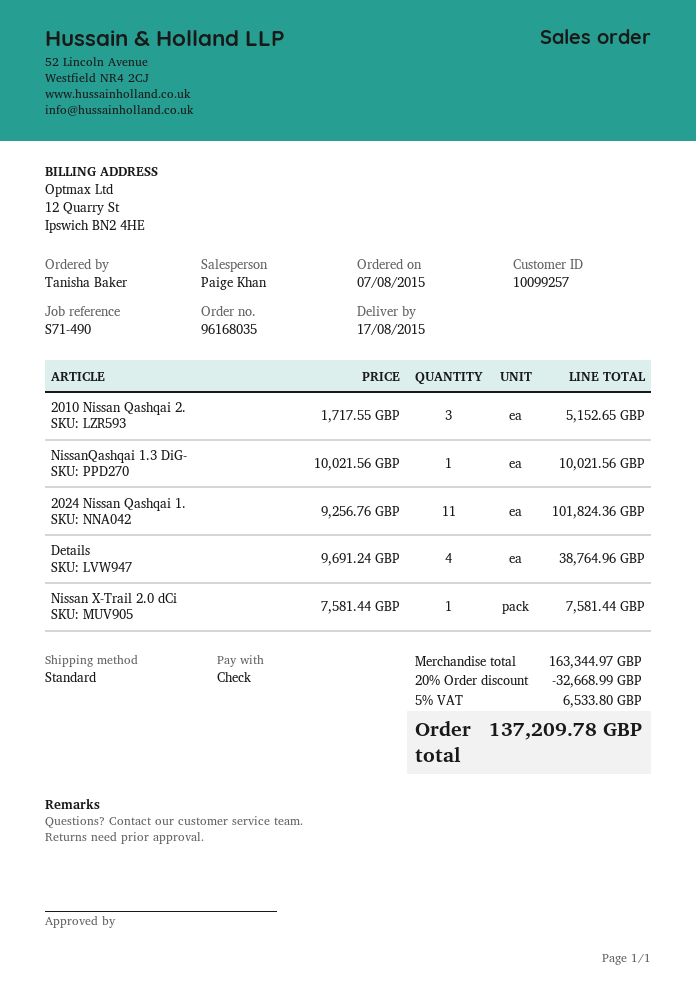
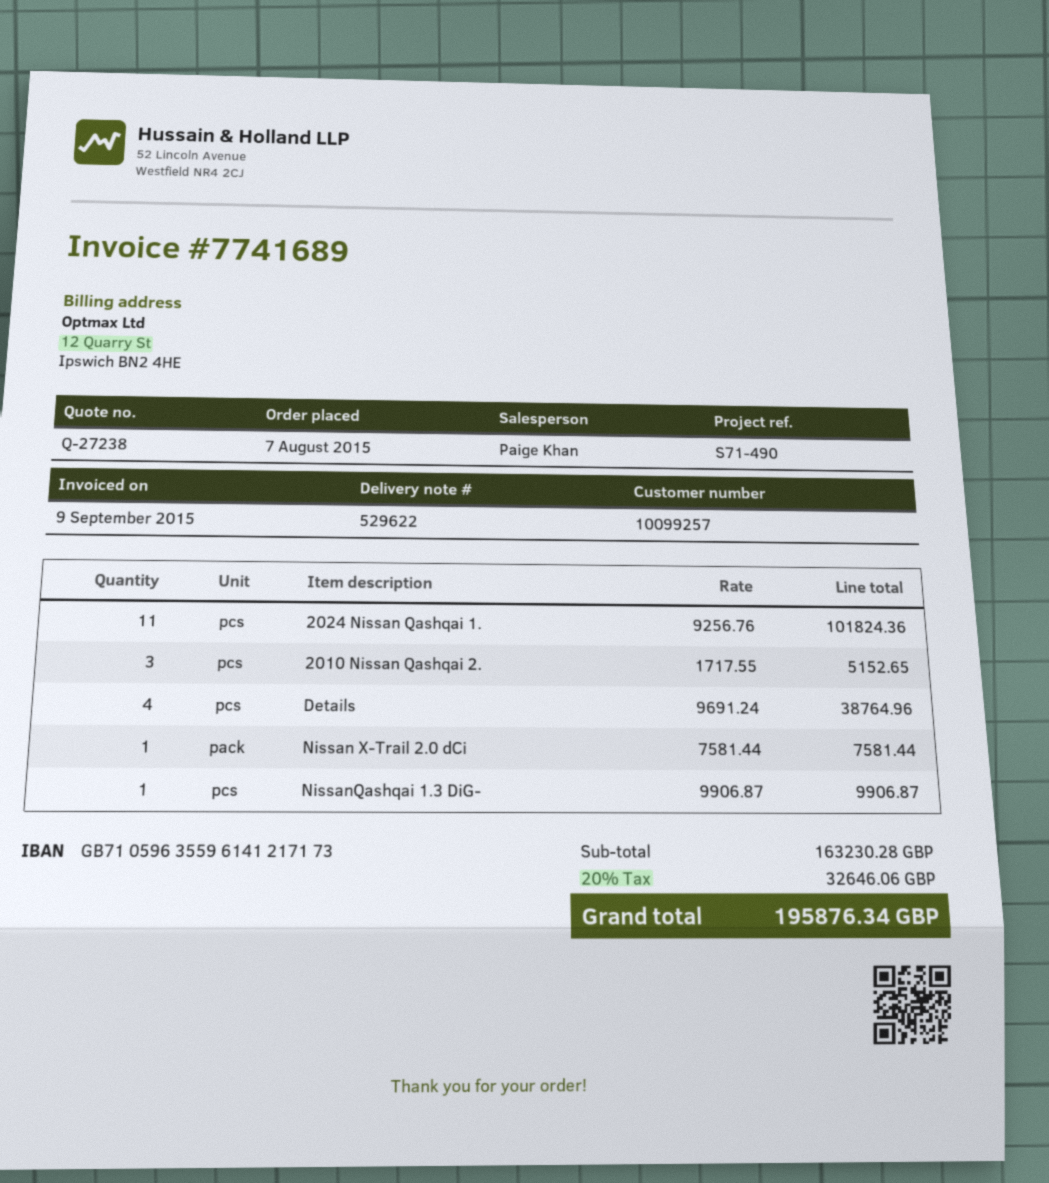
NissanQashqai 1.3 DiG-: 1 x 10021.56 = 10021.56 -> 1 x 9906.87 = 9906.87
subtotal: 163344.97 -> 163230.28
discount: 20% = 32668.99 -> none
tax: 5% = 6533.80 -> 20% = 32646.06
total: 137209.78 -> 195876.34

